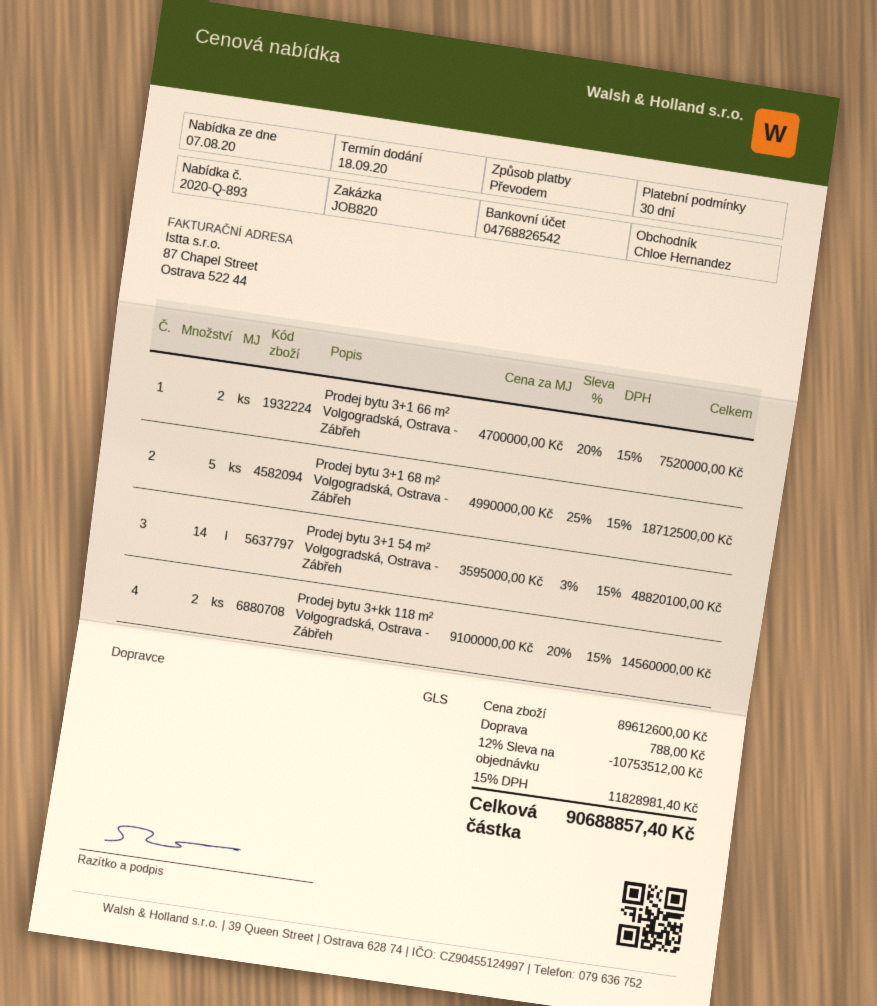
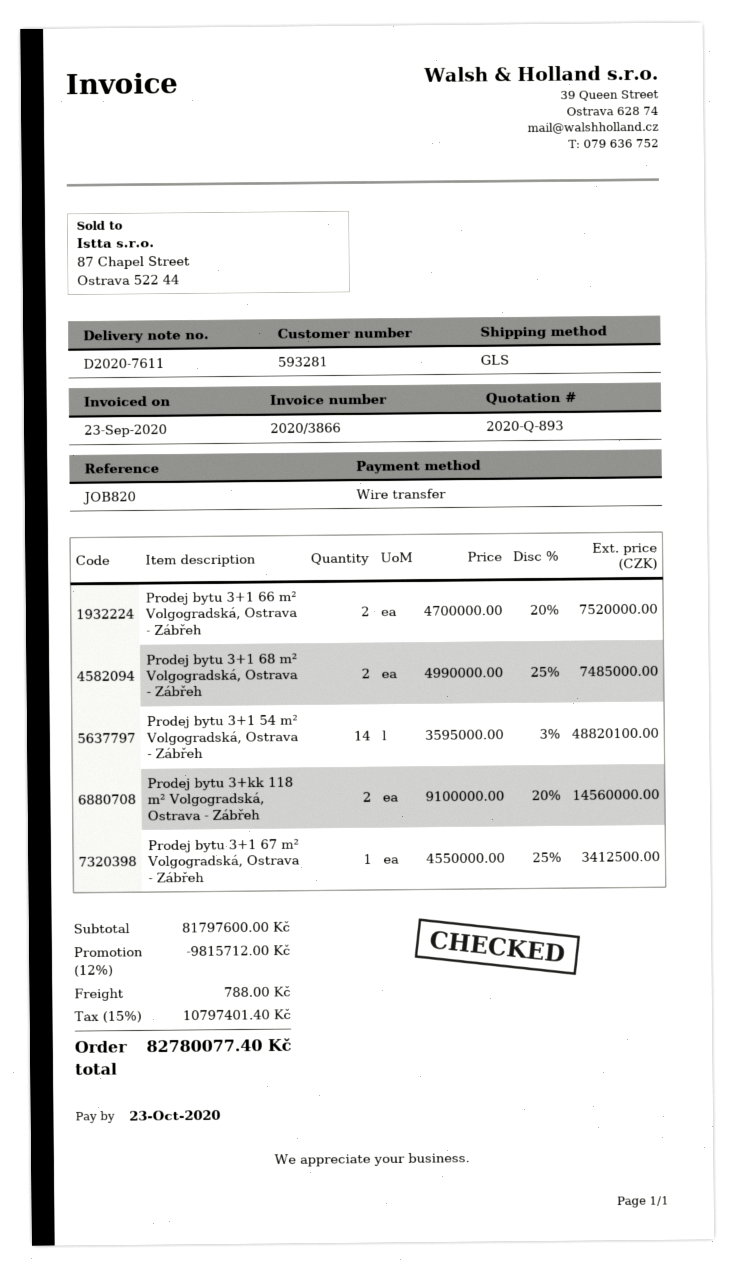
Prodej bytu 3+1 68 m² Volgogradská, Ostrava - Zábřeh: 5 x 4990000.00 - 25% = 18712500.00 -> 2 x 4990000.00 - 25% = 7485000.00
Prodej bytu 3+1 67 m² Volgogradská, Ostrava - Zábřeh: none -> 1 x 4550000.00 - 25% = 3412500.00
subtotal: 89612600.00 -> 81797600.00
discount: 12% = 10753512.00 -> 12% = 9815712.00
tax: 15% = 11828981.40 -> 15% = 10797401.40
total: 90688857.40 -> 82780077.40

